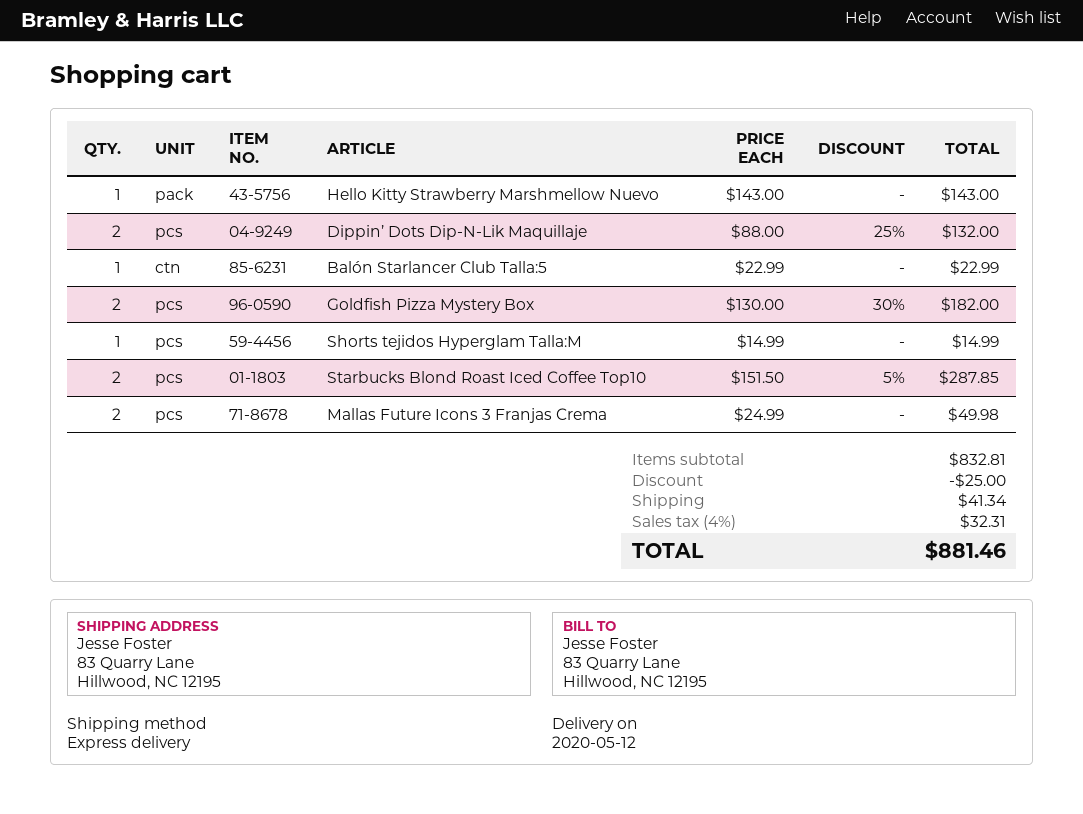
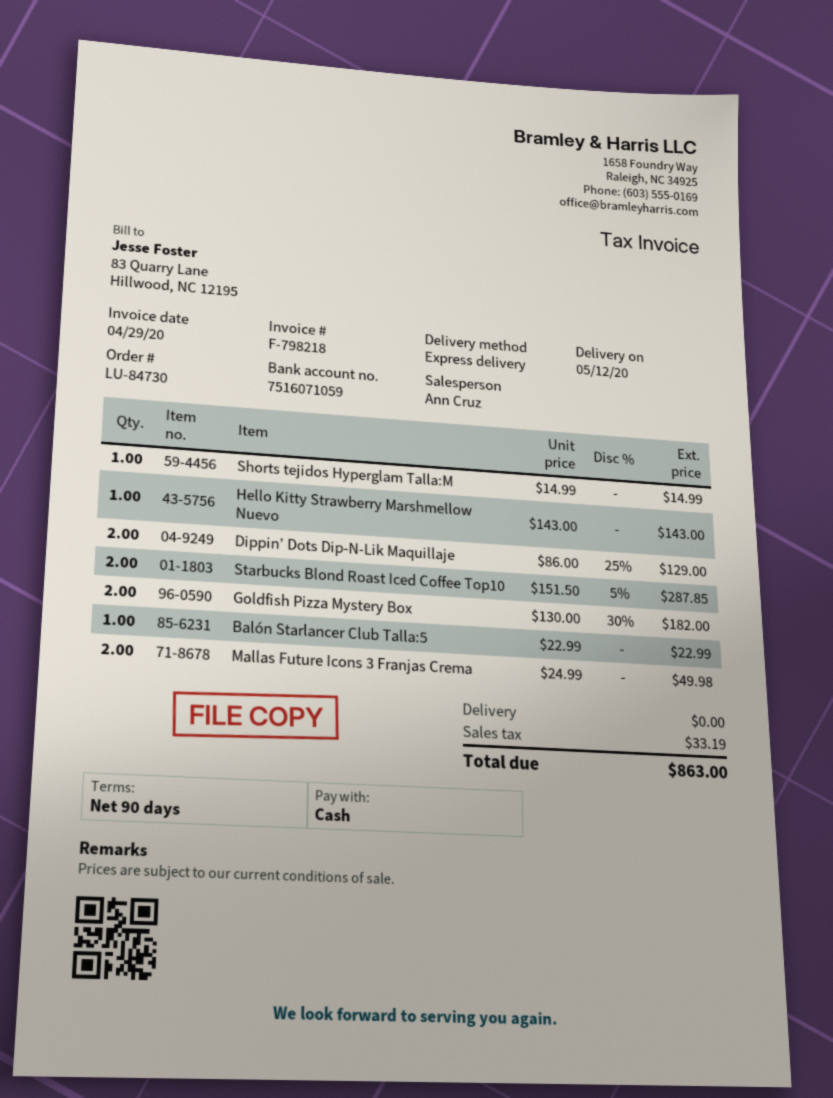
Dippin’ Dots Dip-N-Lik Maquillaje: 2 x 88.00 - 25% = 132.00 -> 2 x 86.00 - 25% = 129.00
discount: 25.00 -> none
shipping: 41.34 -> 0.00
tax: 32.31 -> 33.19
total: 881.46 -> 863.00

